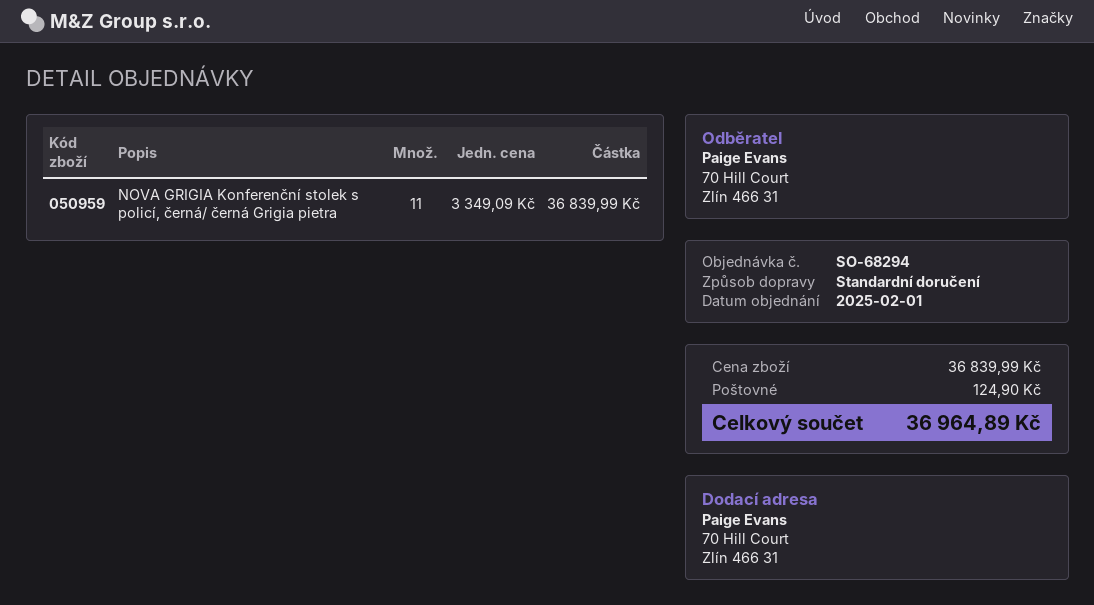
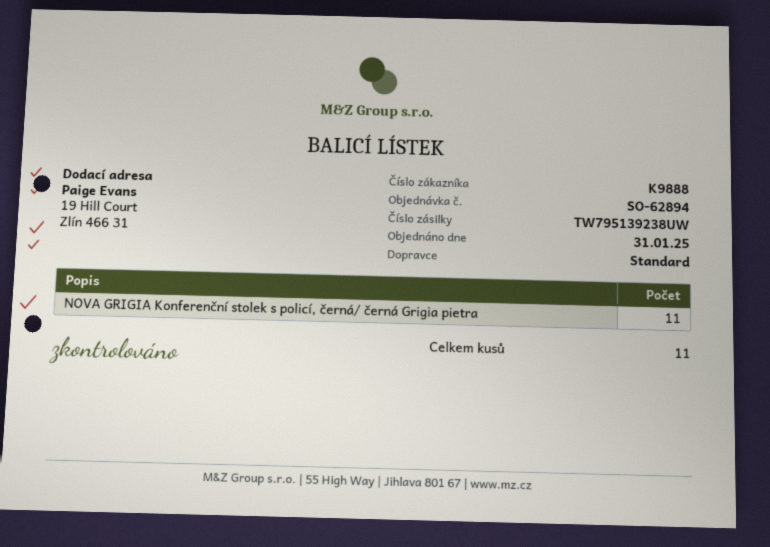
order number: SO-68294 -> SO-62894
order date: 2025-02-01 -> 2025-01-31
ship to: 70 Hill Court, Zlín 466 31 -> 19 Hill Court, Zlín 466 31

